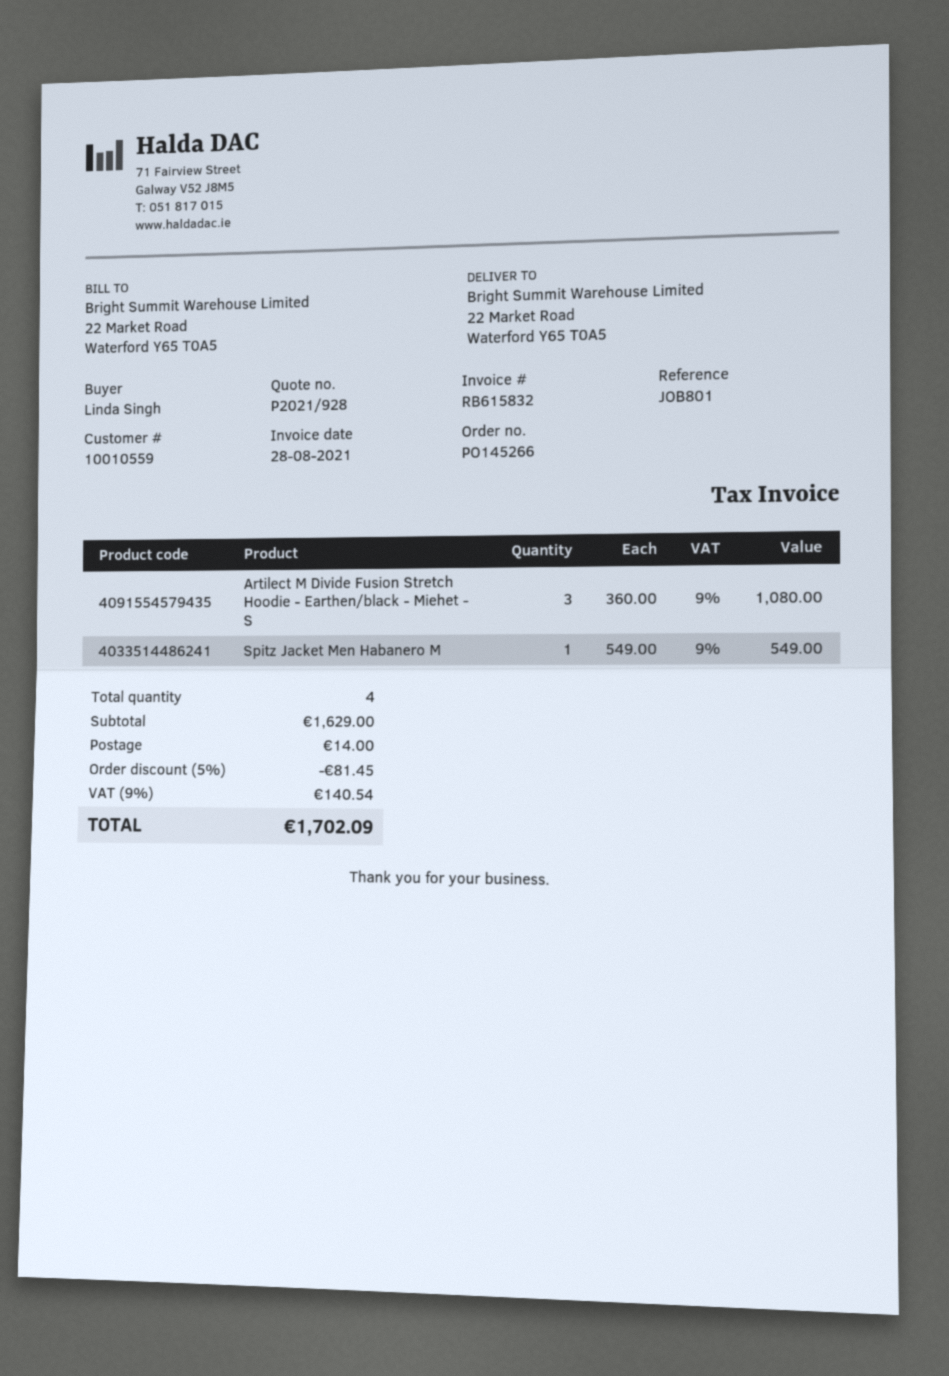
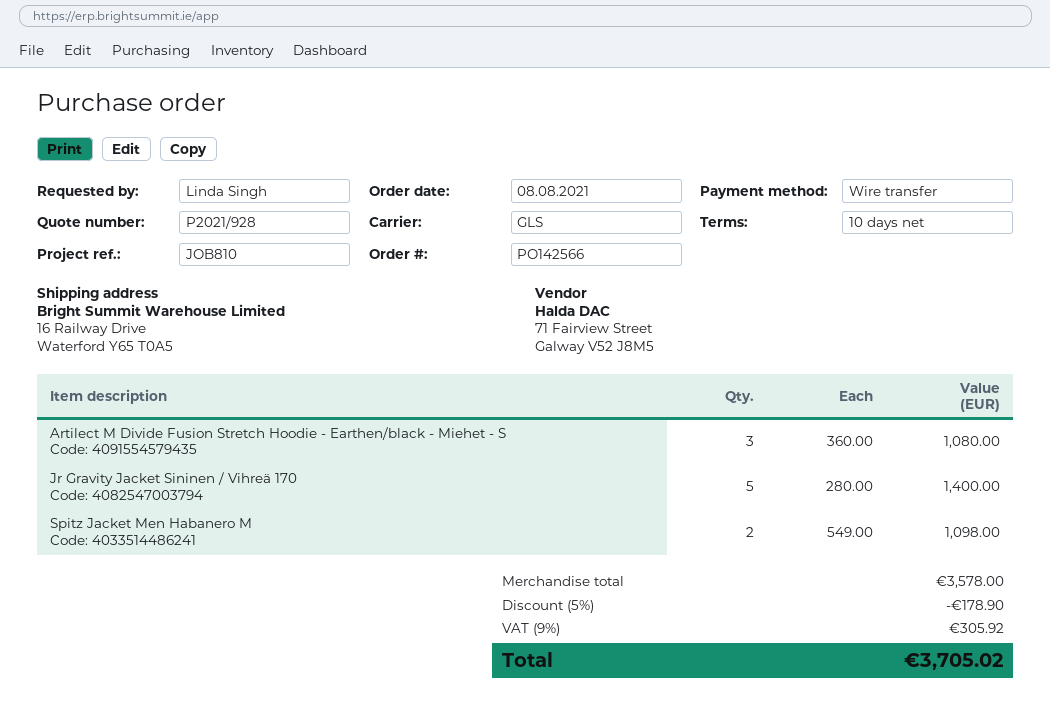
order number: PO145266 -> PO142566
reference: JOB801 -> JOB810
ship to: 22 Market Road, Waterford Y65 T0A5 -> 16 Railway Drive, Waterford Y65 T0A5
Spitz Jacket Men Habanero M: 1 x 549.00 = 549.00 -> 2 x 549.00 = 1098.00
Jr Gravity Jacket Sininen / Vihreä 170: none -> 5 x 280.00 = 1400.00
subtotal: 1629.00 -> 3578.00
discount: 5% = 81.45 -> 5% = 178.90
shipping: 14.00 -> none
tax: 9% = 140.54 -> 9% = 305.92
total: 1702.09 -> 3705.02

